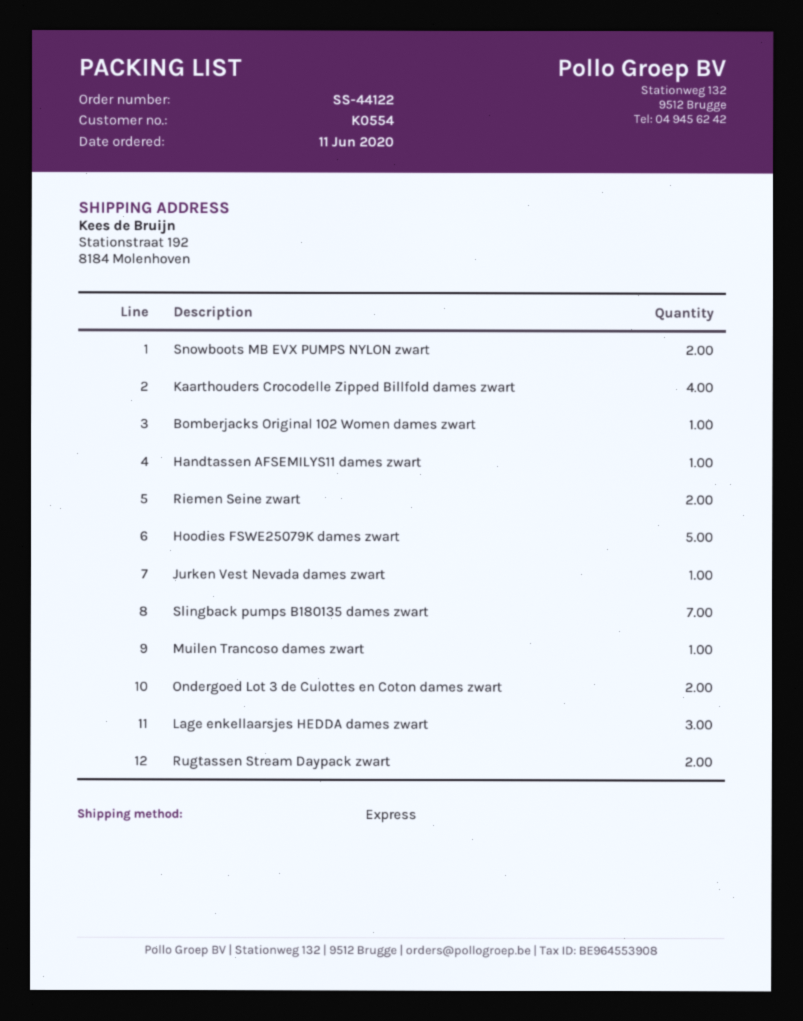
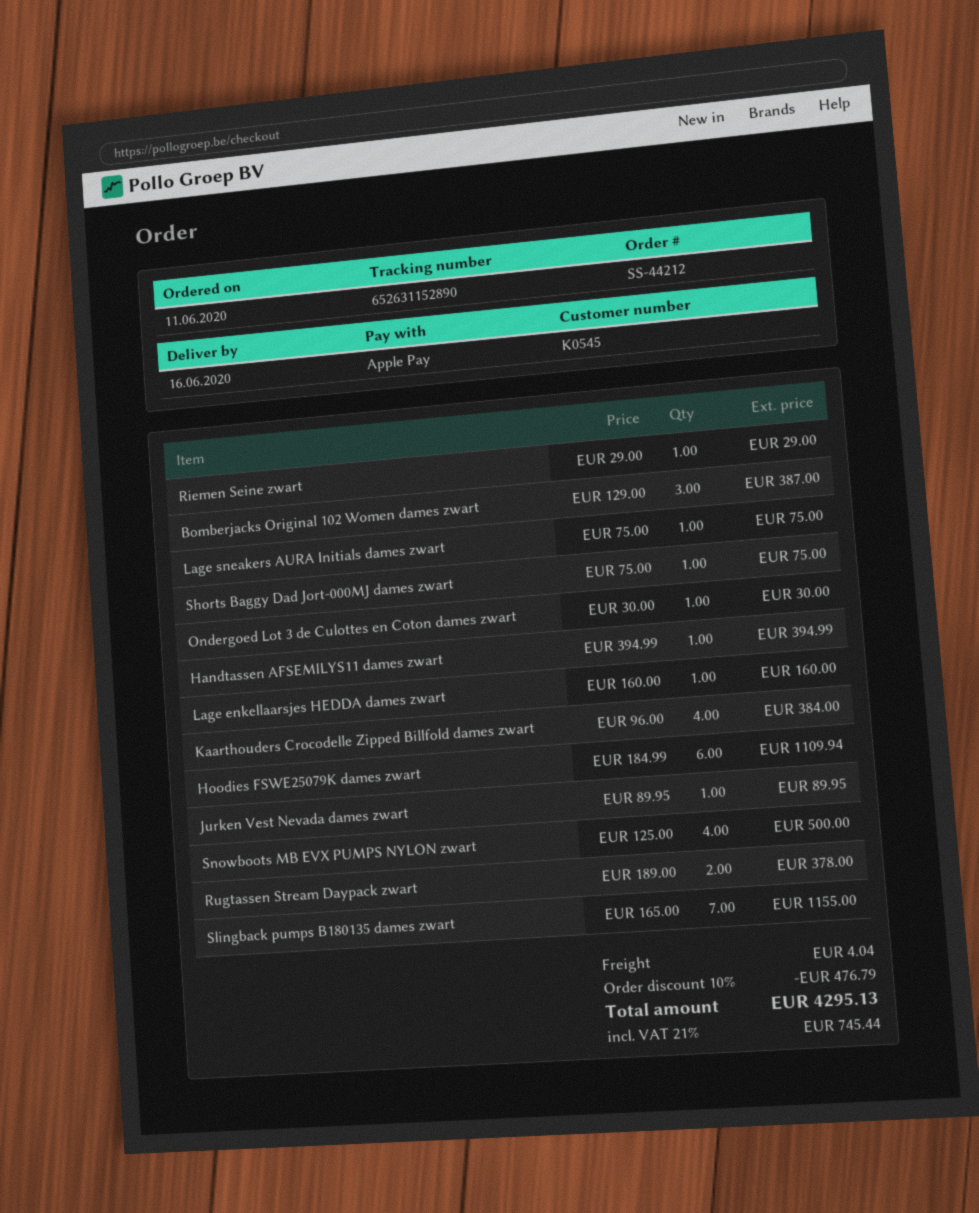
order number: SS-44122 -> SS-44212
customer number: K0554 -> K0545
Snowboots MB EVX PUMPS NYLON zwart: 2 -> 4
Bomberjacks Original 102 Women dames zwart: 1 -> 3
Riemen Seine zwart: 2 -> 1
Hoodies FSWE25079K dames zwart: 5 -> 6
Muilen Trancoso dames zwart: 1 -> none
Ondergoed Lot 3 de Culottes en Coton dames zwart: 2 -> 1
Lage enkellaarsjes HEDDA dames zwart: 3 -> 1
Lage sneakers AURA Initials dames zwart: none -> 1
Shorts Baggy Dad Jort-000MJ dames zwart: none -> 1

